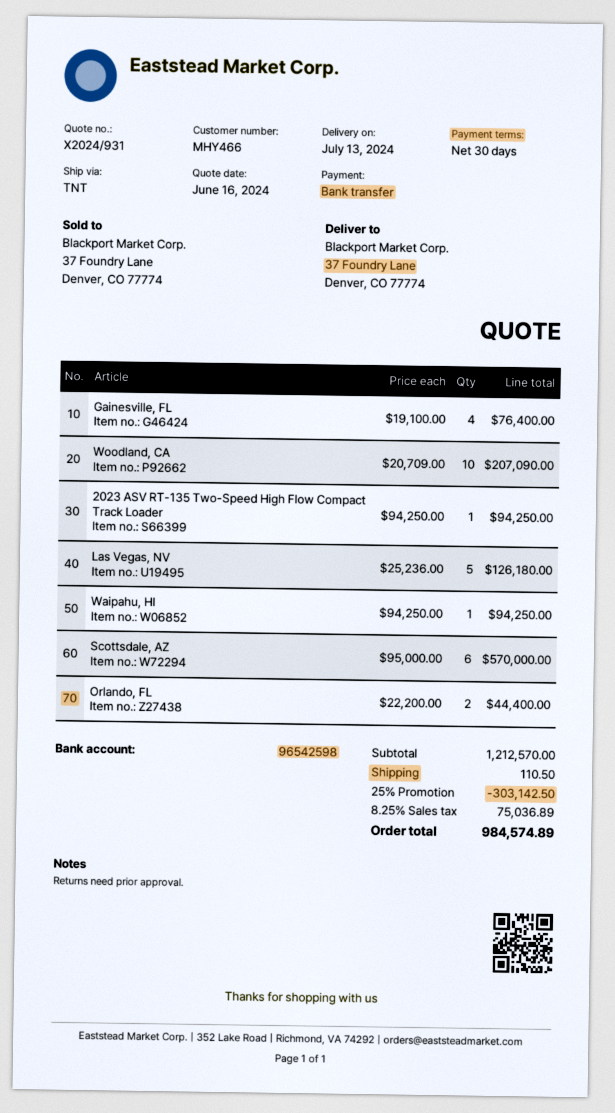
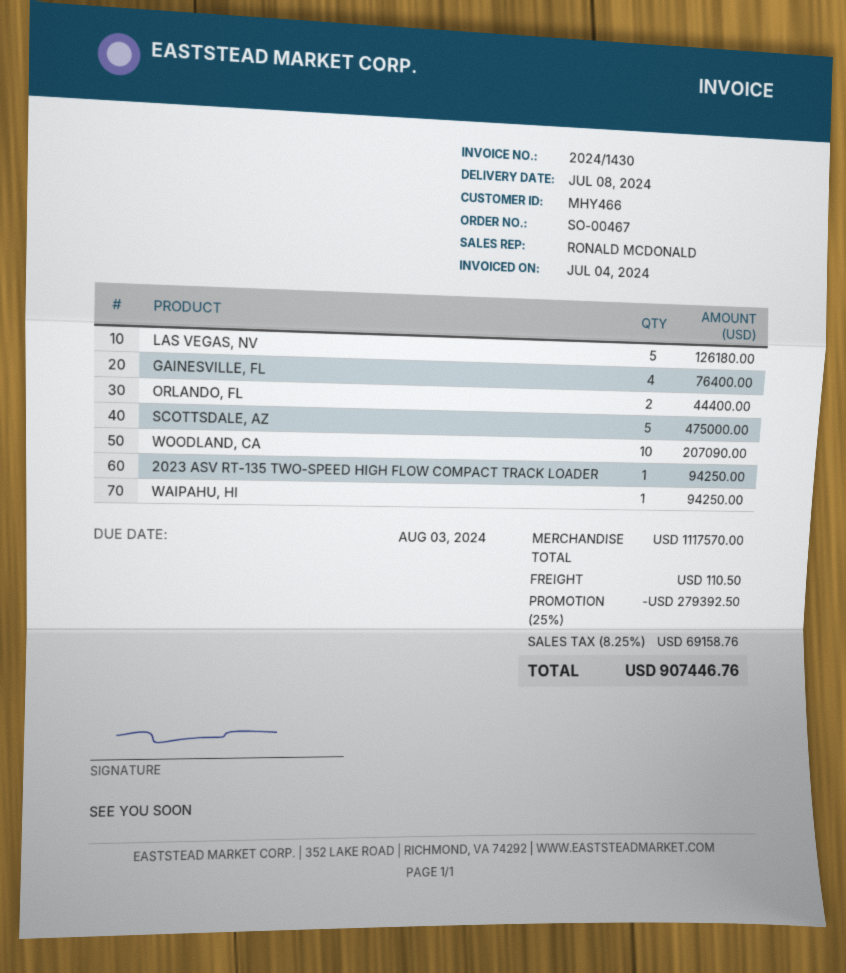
delivery date: 2024-07-13 -> 2024-07-08
Scottsdale, AZ: 6 for 570000.00 -> 5 for 475000.00
subtotal: 1212570.00 -> 1117570.00
discount: 25% = 303142.50 -> 25% = 279392.50
tax: 8.25% = 75036.89 -> 8.25% = 69158.76
total: 984574.89 -> 907446.76

